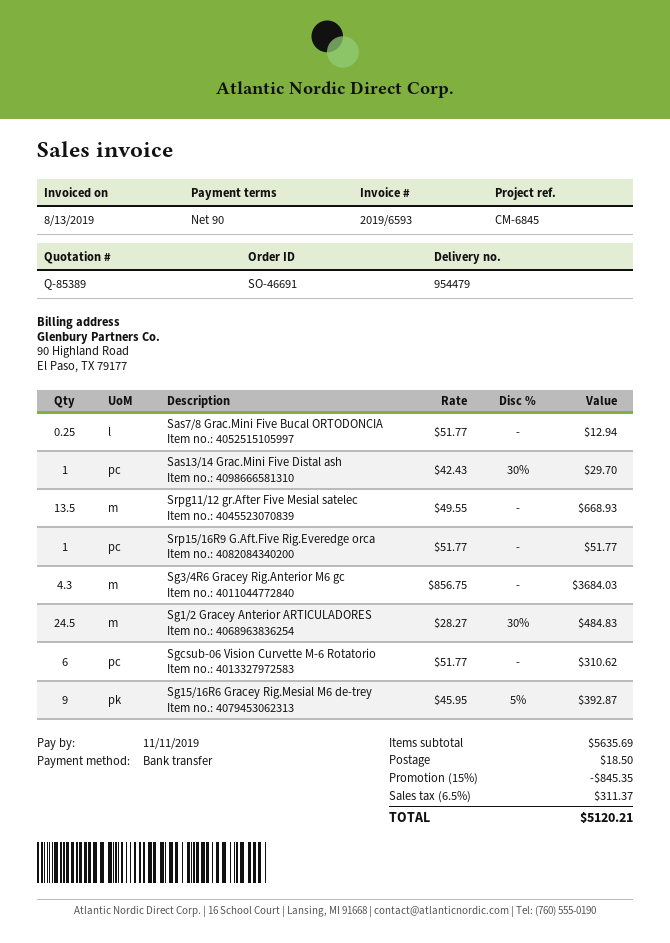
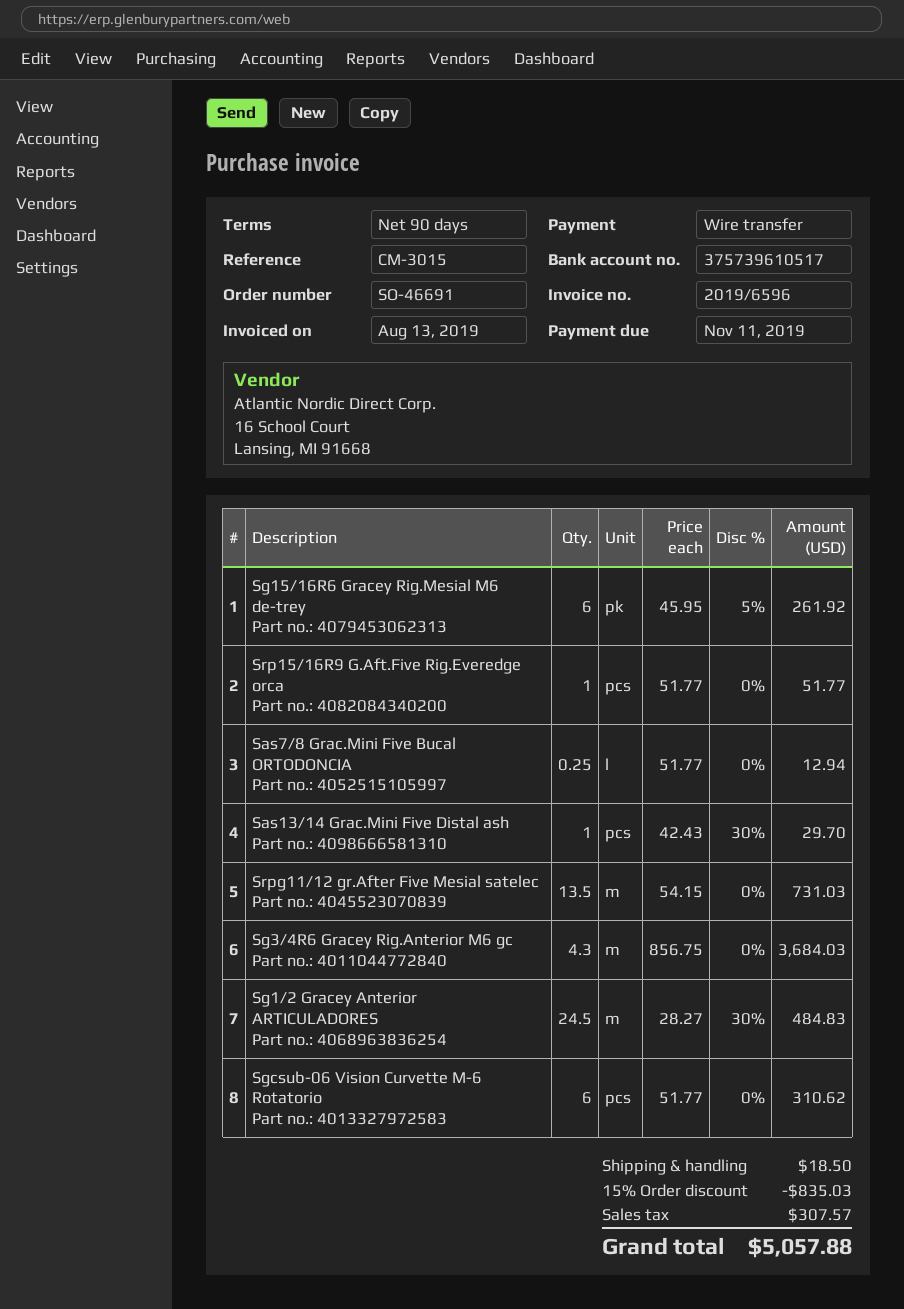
invoice number: 2019/6593 -> 2019/6596
reference: CM-6845 -> CM-3015
Srpg11/12 gr.After Five Mesial satelec: 13.5 x 49.55 = 668.93 -> 13.5 x 54.15 = 731.03
Sg15/16R6 Gracey Rig.Mesial M6 de-trey: 9 x 45.95 - 5% = 392.87 -> 6 x 45.95 - 5% = 261.92
discount: 15% = 845.35 -> 15% = 835.03
tax: 311.37 -> 307.57
total: 5120.21 -> 5057.88

